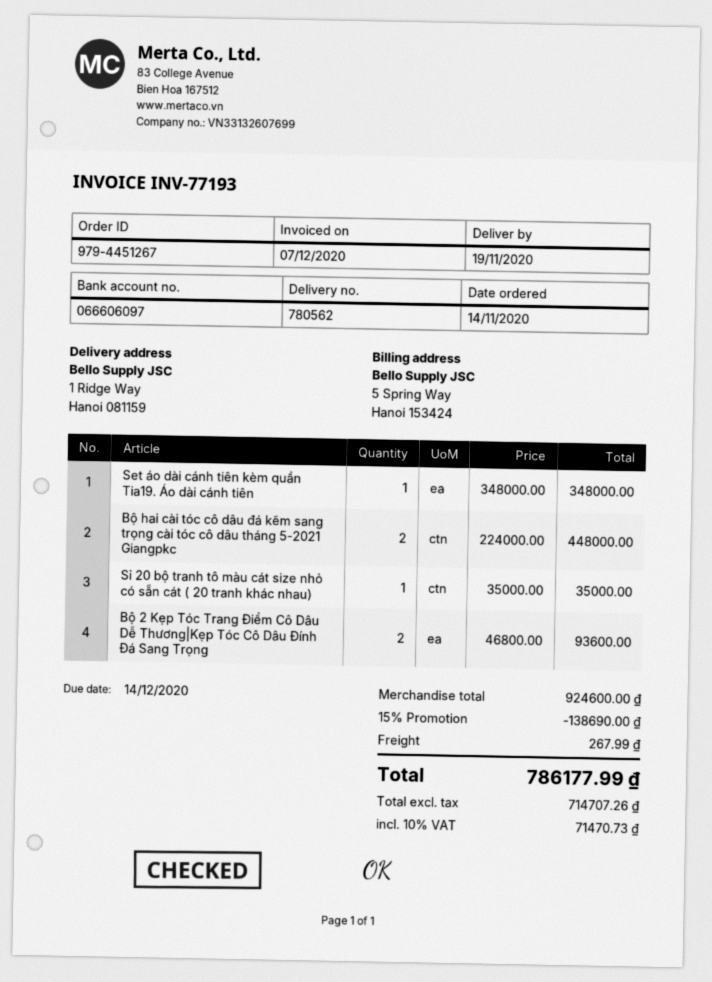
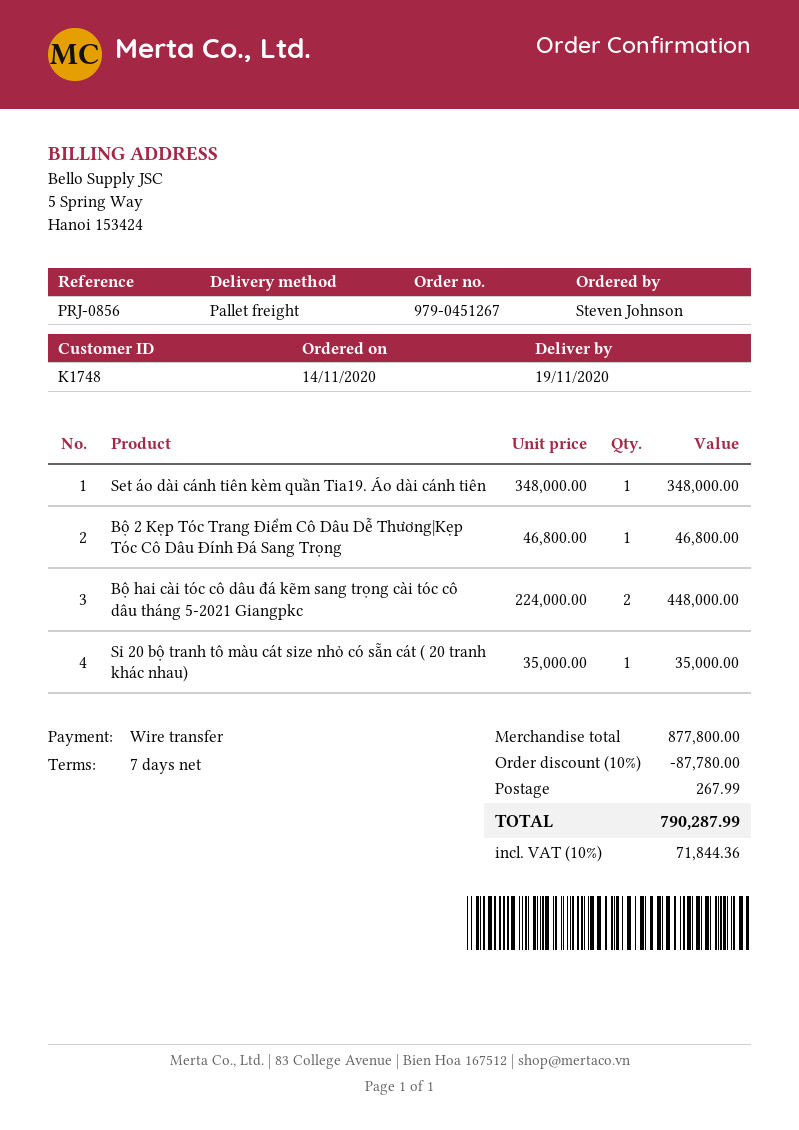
order number: 979-4451267 -> 979-0451267
Bộ 2 Kẹp Tóc Trang Điểm Cô Dâu Dễ Thương|Kẹp Tóc Cô Dâu Đính Đá Sang Trọng: 2 x 46800.00 = 93600.00 -> 1 x 46800.00 = 46800.00
subtotal: 924600.00 -> 877800.00
discount: 15% = 138690.00 -> 10% = 87780.00
tax: 10% = 71470.73 -> 10% = 71844.36
total: 786177.99 -> 790287.99

